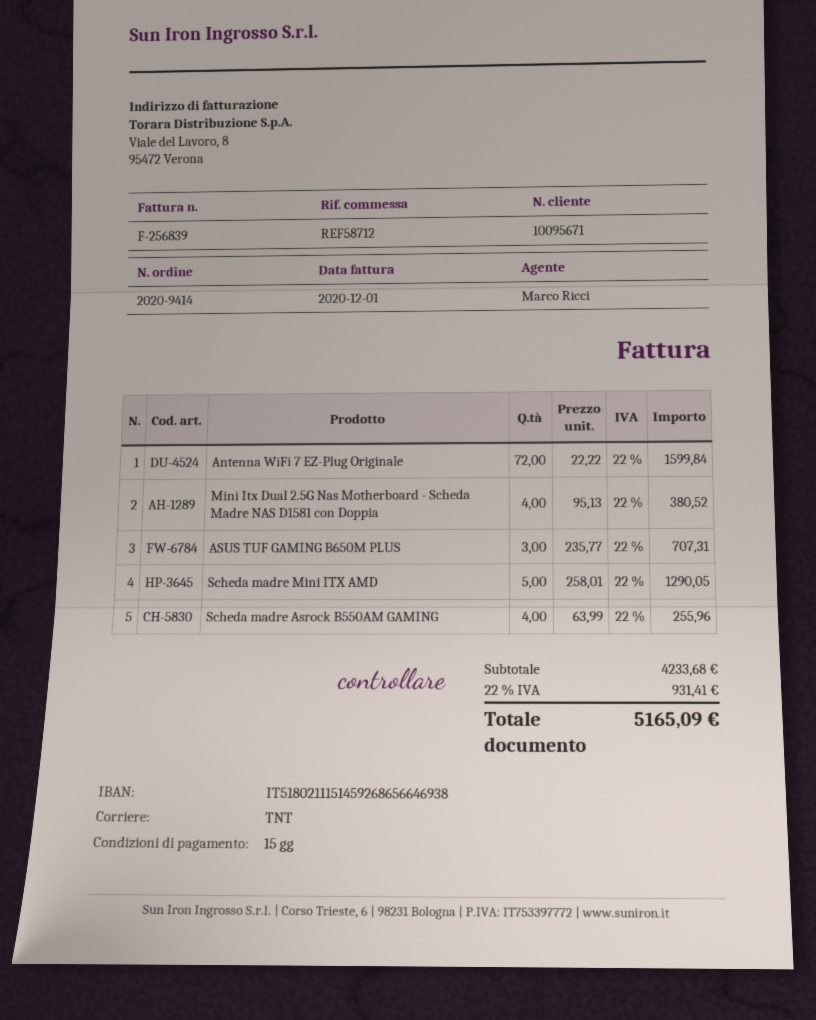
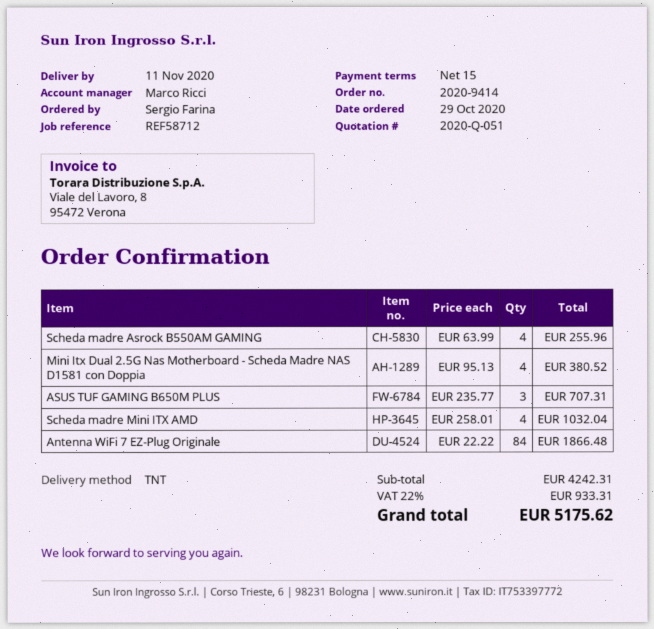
Antenna WiFi 7 EZ-Plug Originale: 72 x 22.22 = 1599.84 -> 84 x 22.22 = 1866.48
Scheda madre Mini ITX AMD: 5 x 258.01 = 1290.05 -> 4 x 258.01 = 1032.04
subtotal: 4233.68 -> 4242.31
tax: 22% = 931.41 -> 22% = 933.31
total: 5165.09 -> 5175.62

